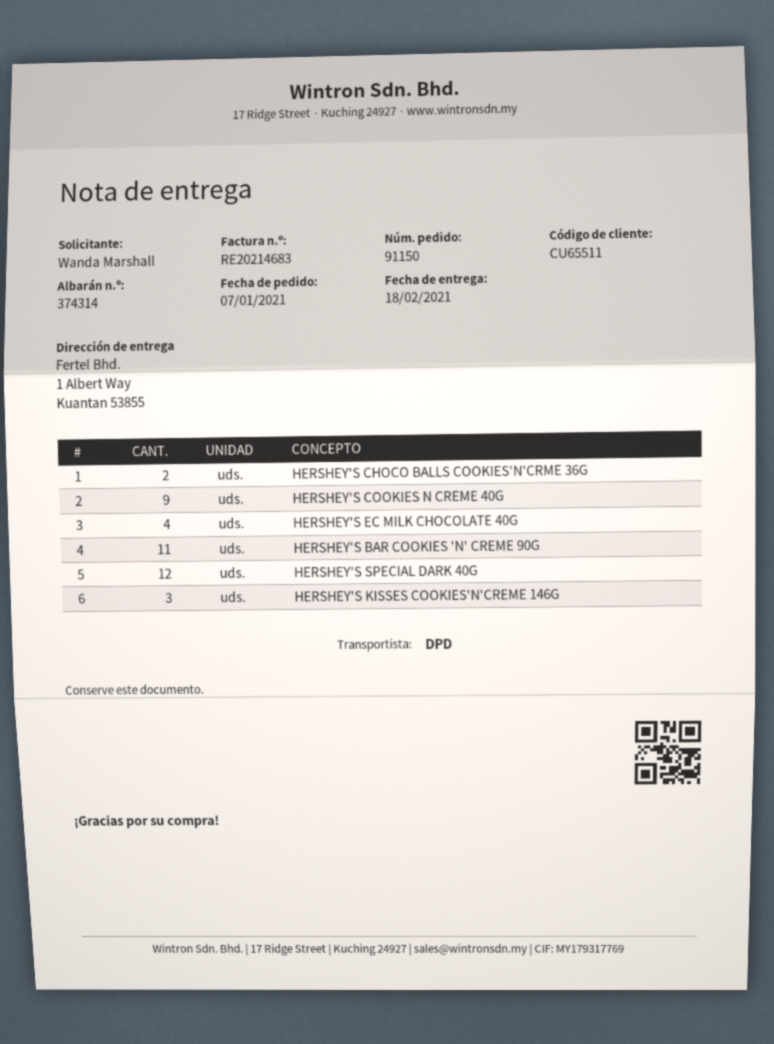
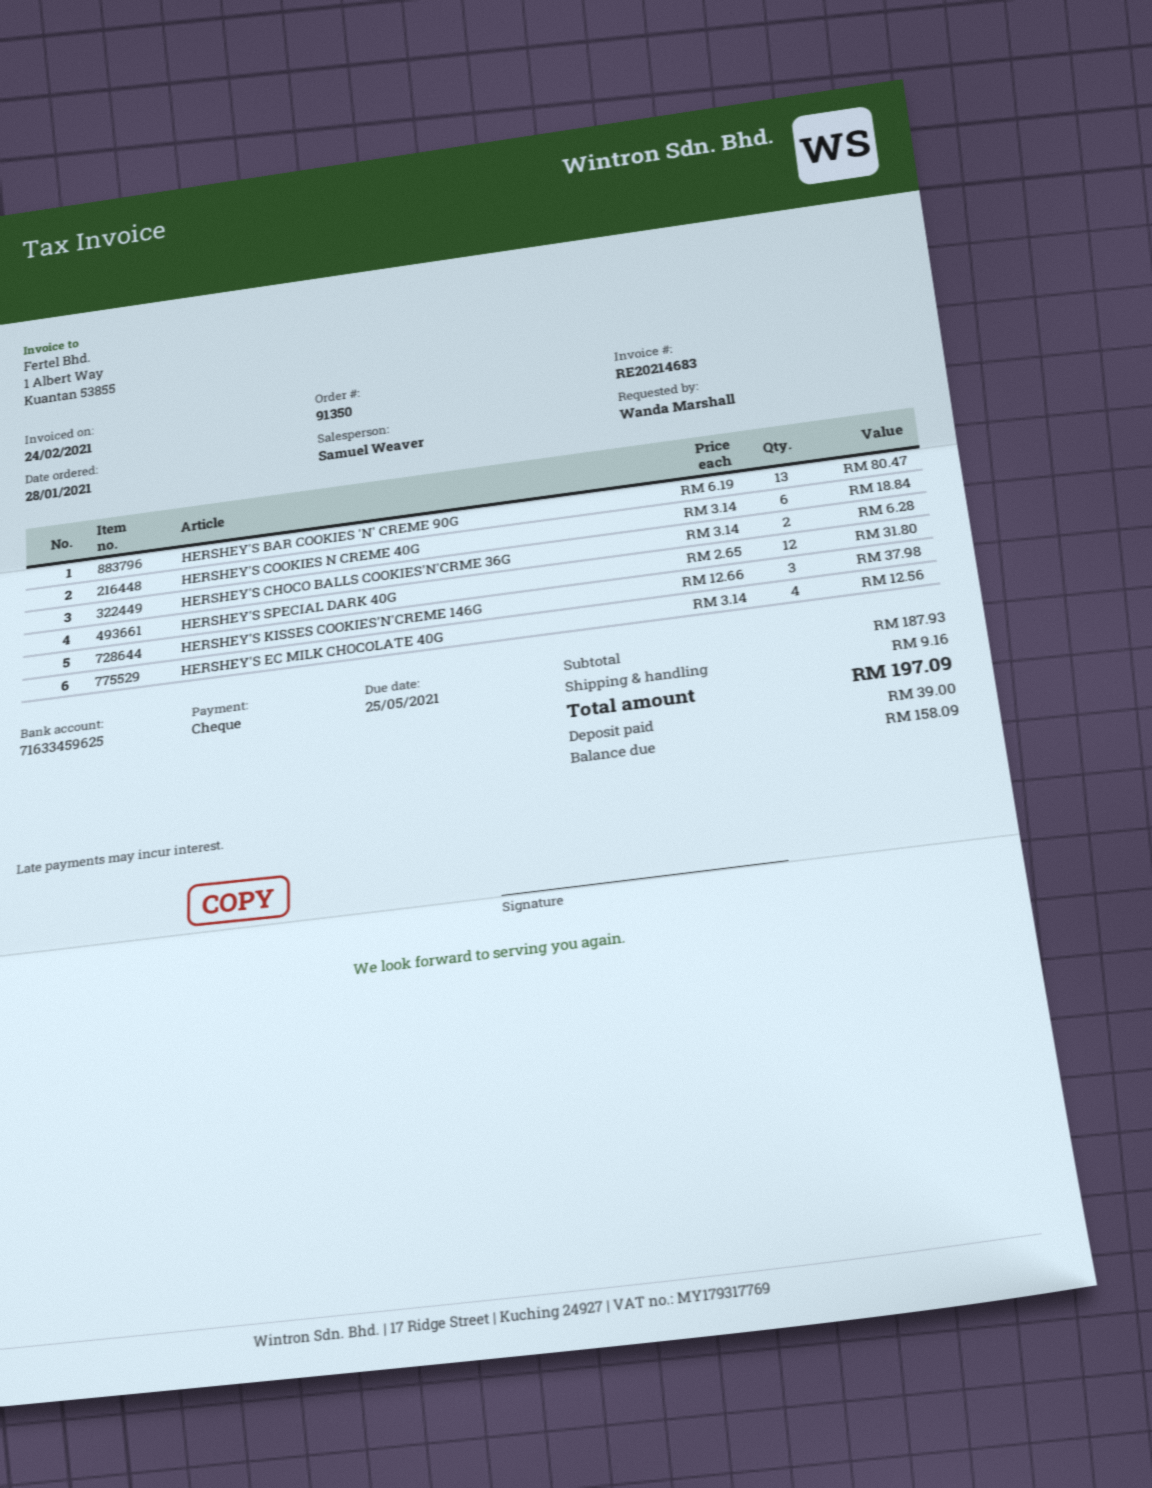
order number: 91150 -> 91350
order date: 2021-01-07 -> 2021-01-28
HERSHEY'S COOKIES N CREME 40G: 9 -> 6
HERSHEY'S BAR COOKIES 'N' CREME 90G: 11 -> 13

